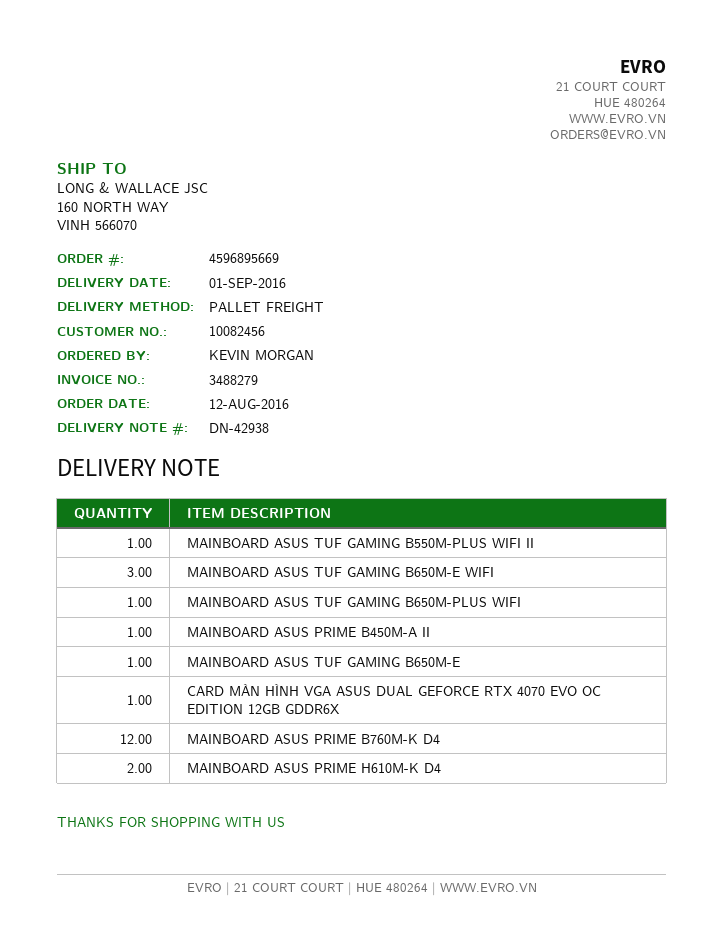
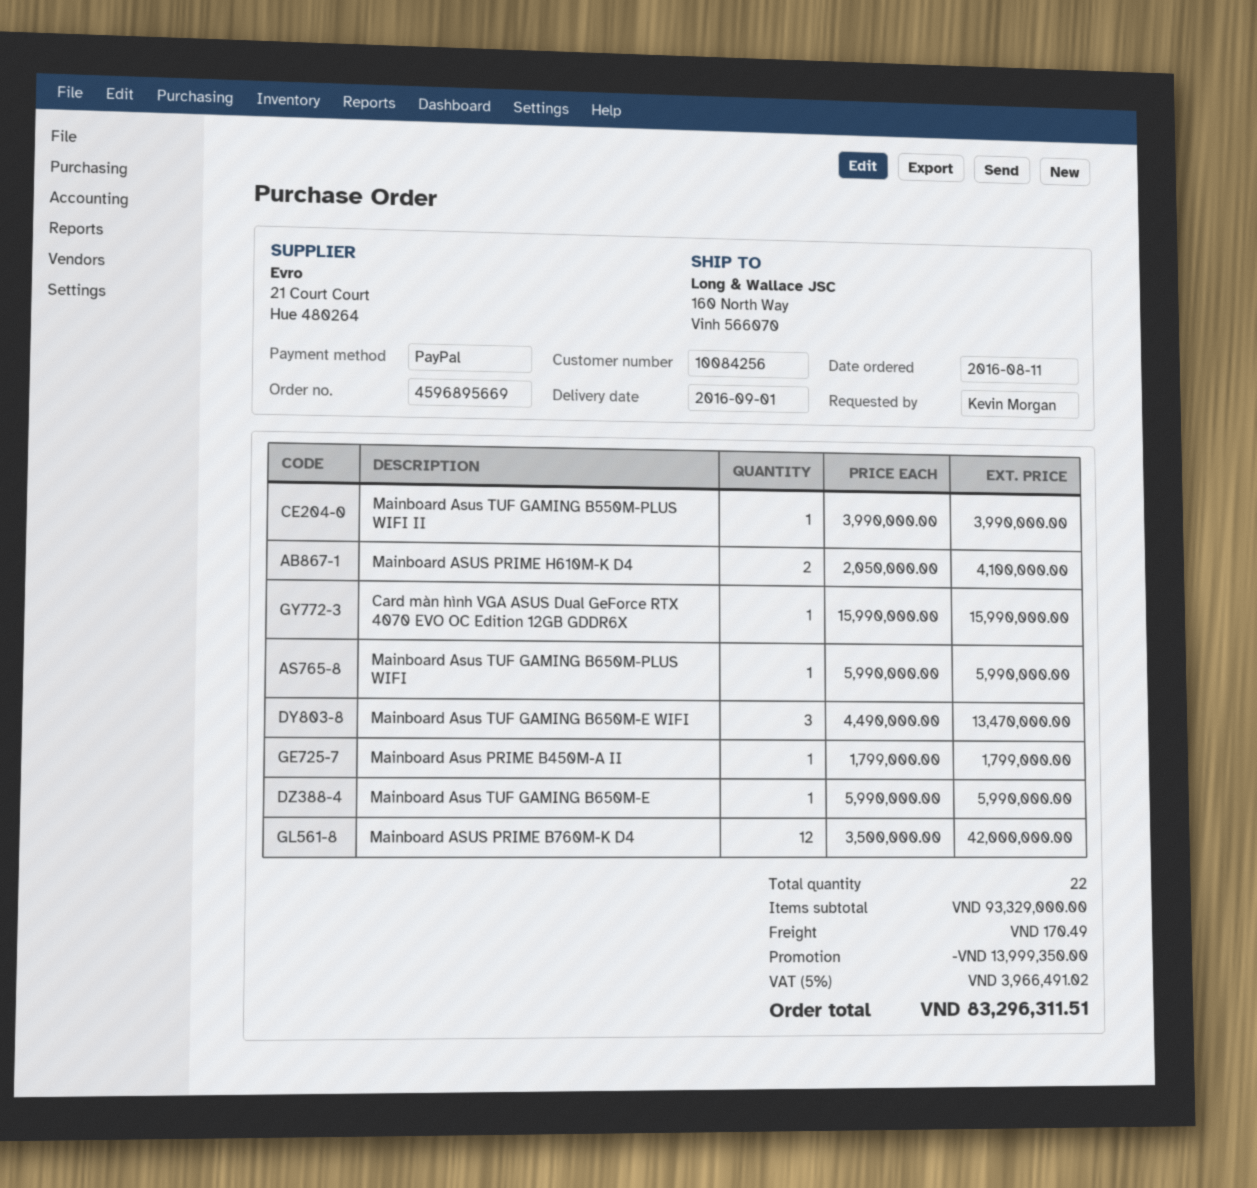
order date: 2016-08-12 -> 2016-08-11
customer number: 10082456 -> 10084256

